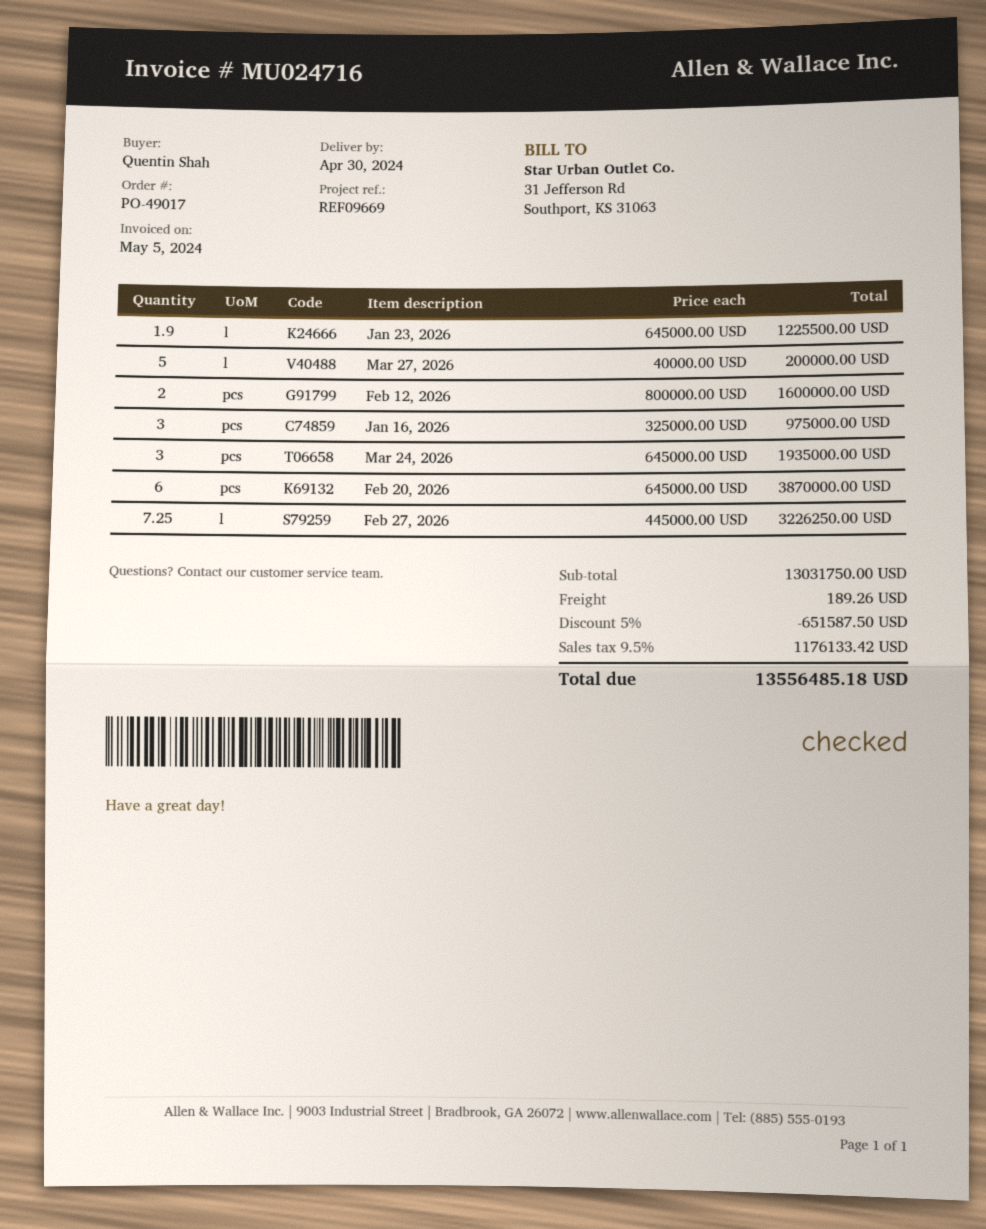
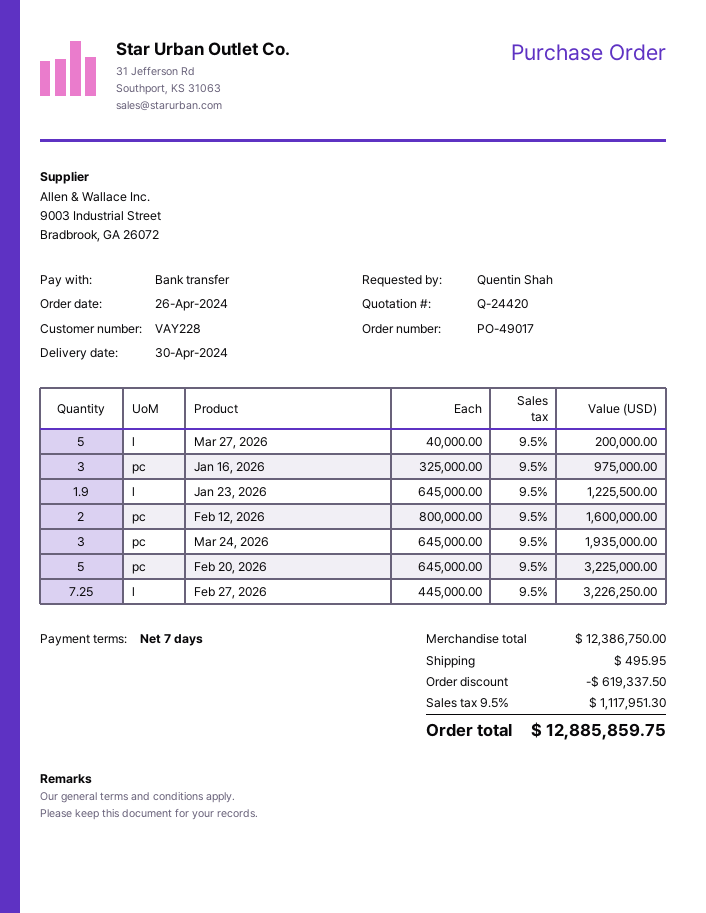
Feb 20, 2026: 6 x 645000.00 = 3870000.00 -> 5 x 645000.00 = 3225000.00
subtotal: 13031750.00 -> 12386750.00
discount: 651587.50 -> 619337.50
shipping: 189.26 -> 495.95
tax: 9.5% = 1176133.42 -> 9.5% = 1117951.30
total: 13556485.18 -> 12885859.75

